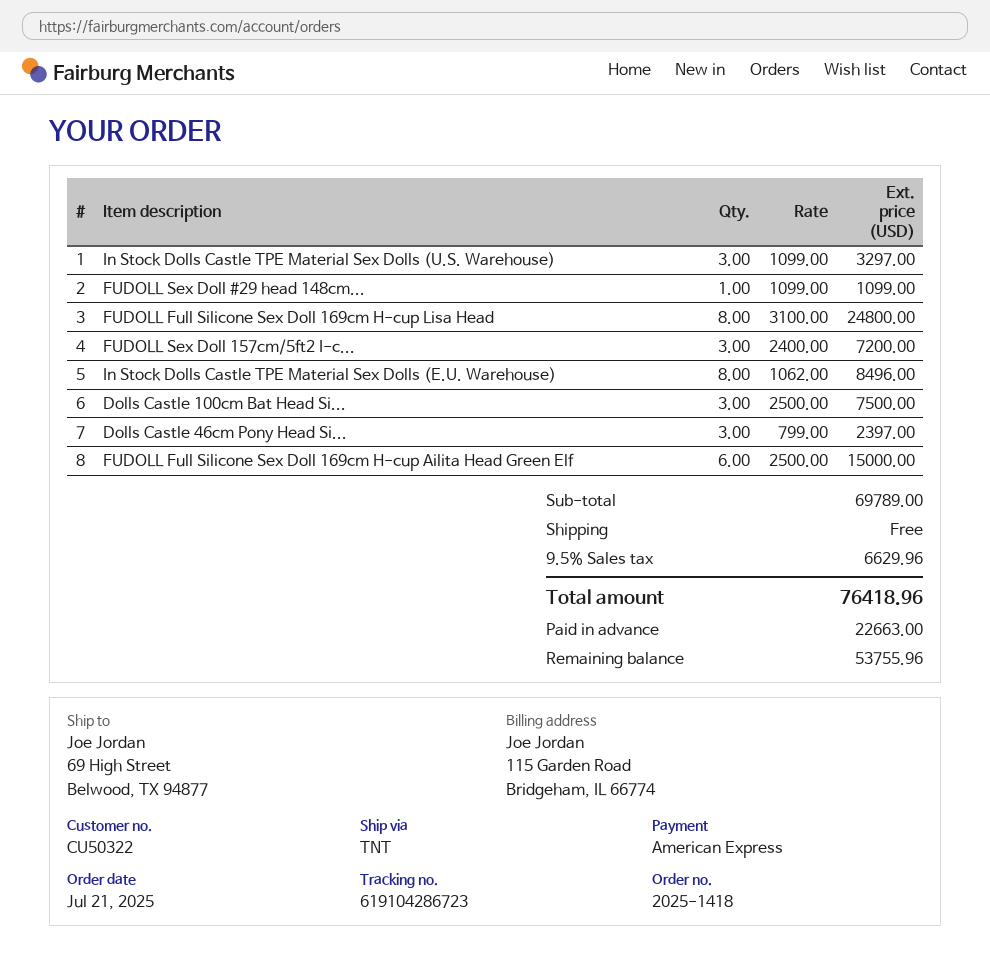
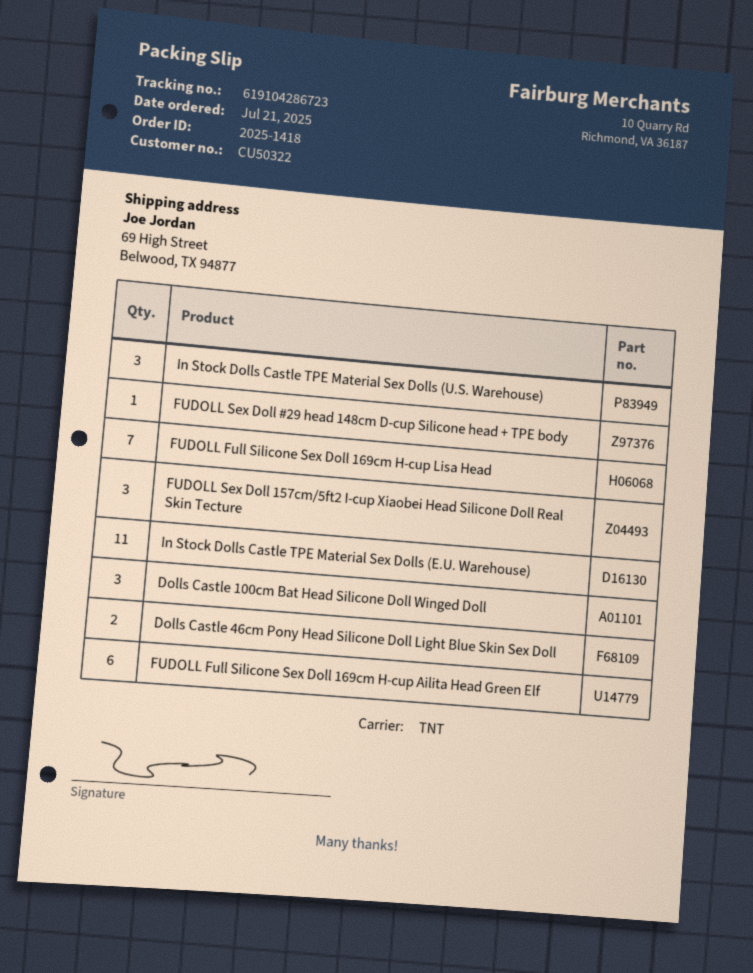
FUDOLL Full Silicone Sex Doll 169cm H-cup Lisa Head: 8 -> 7
In Stock Dolls Castle TPE Material Sex Dolls (E.U. Warehouse): 8 -> 11
Dolls Castle 46cm Pony Head Si...: 3 -> 2

